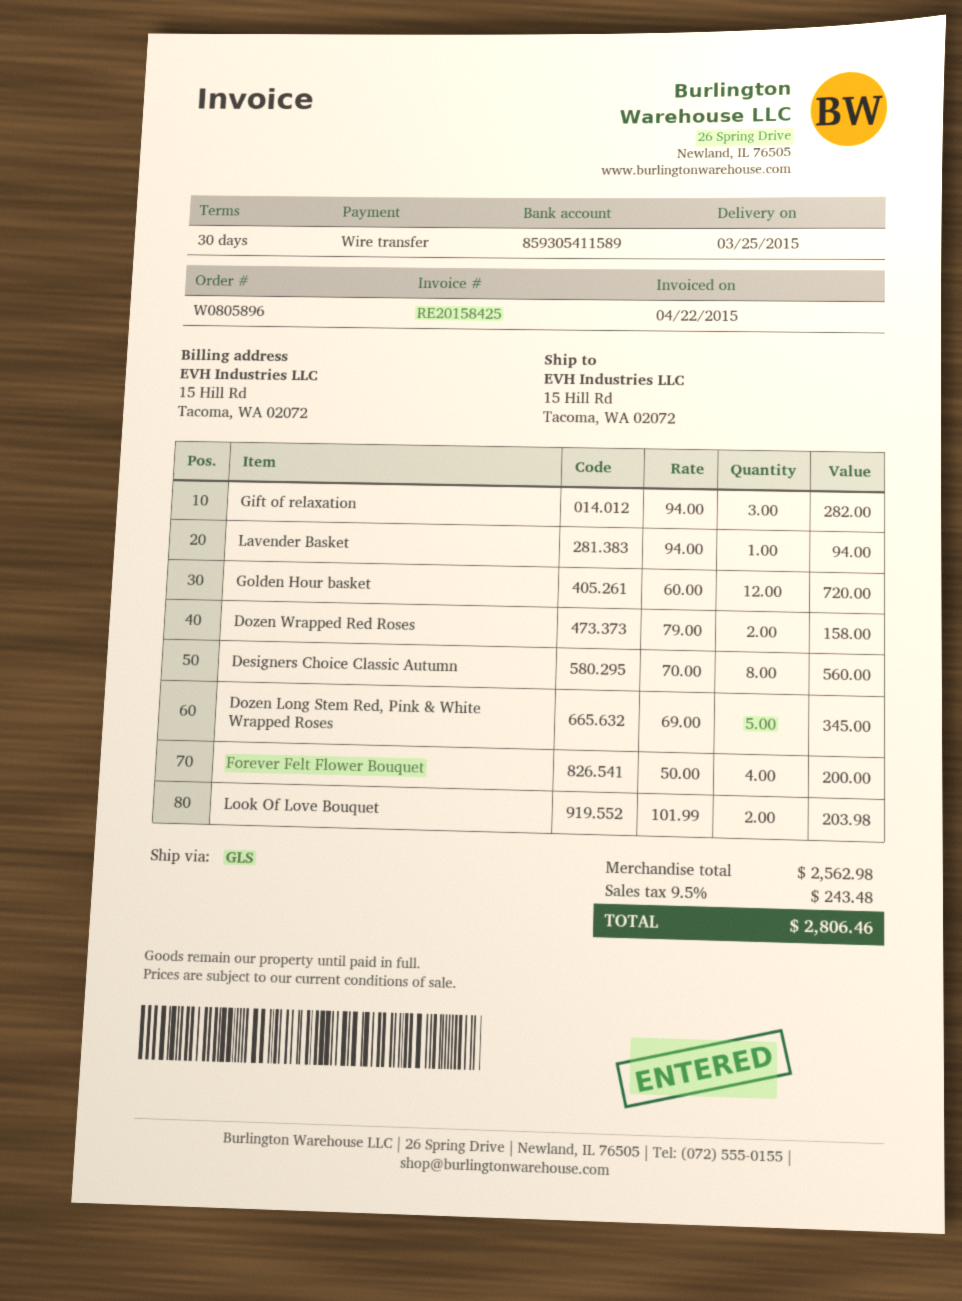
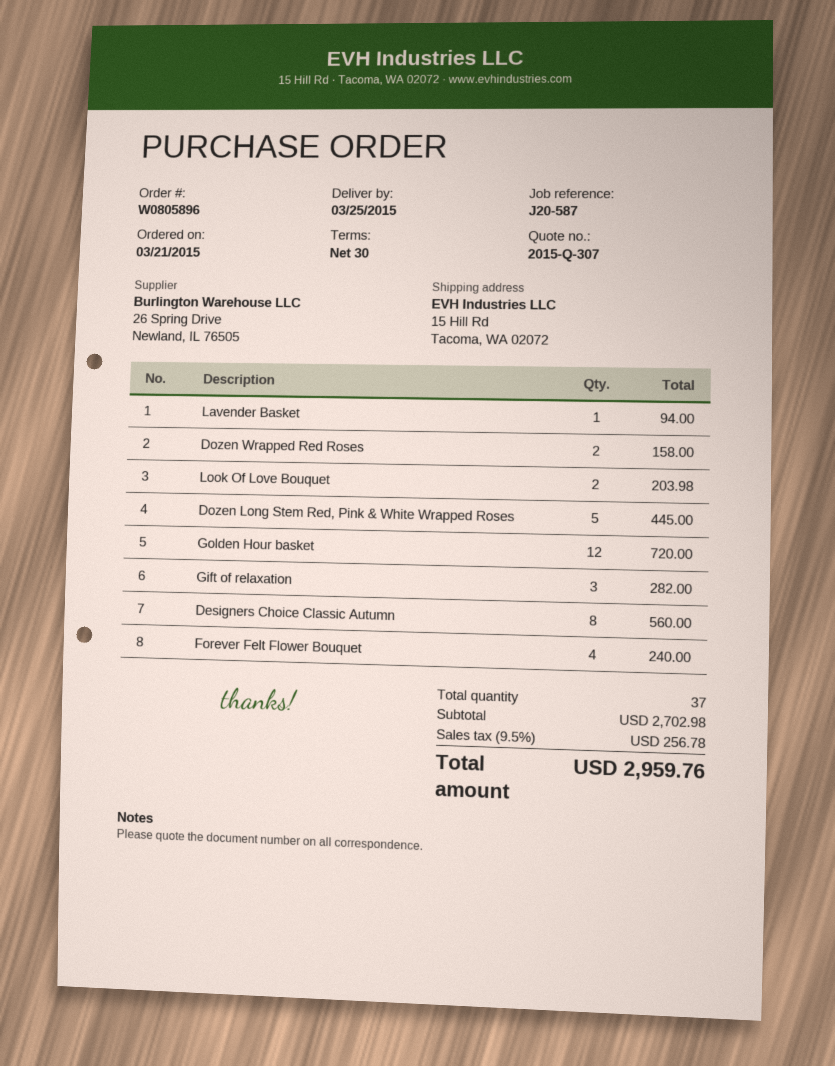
Dozen Long Stem Red, Pink & White Wrapped Roses: 5 for 345.00 -> 5 for 445.00
Forever Felt Flower Bouquet: 4 for 200.00 -> 4 for 240.00
subtotal: 2562.98 -> 2702.98
tax: 9.5% = 243.48 -> 9.5% = 256.78
total: 2806.46 -> 2959.76

